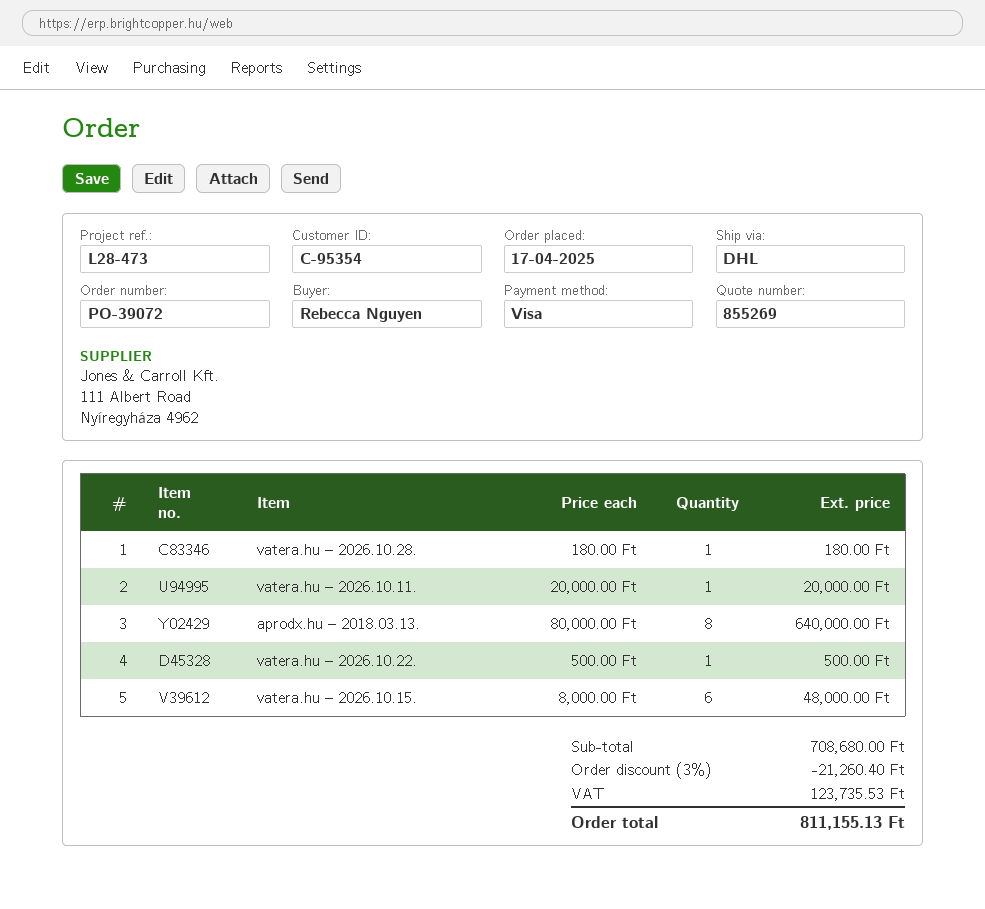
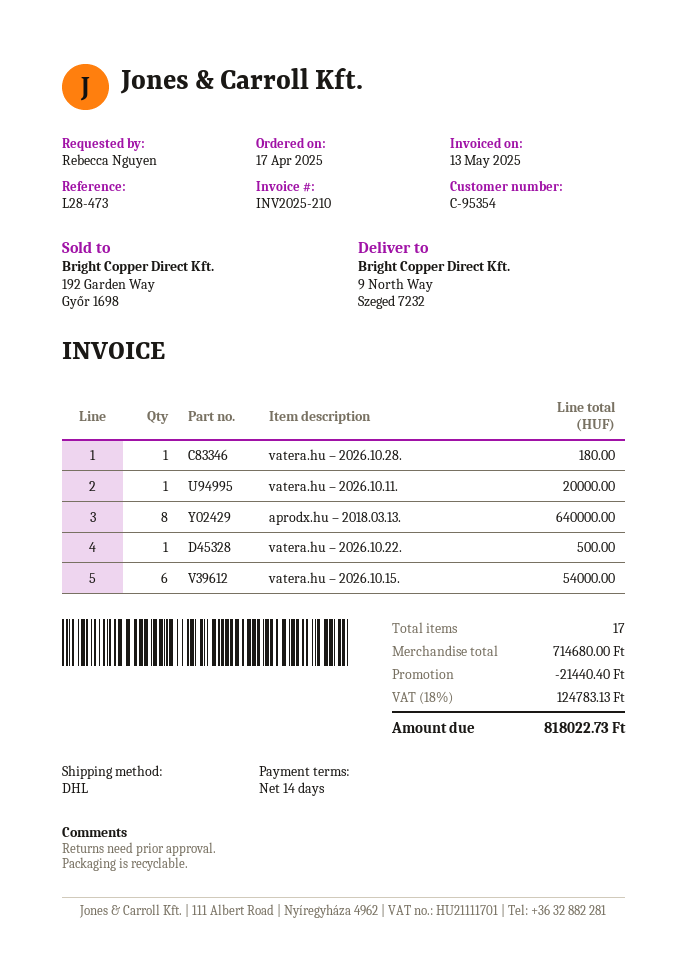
vatera.hu – 2026.10.15.: 6 for 48000.00 -> 6 for 54000.00
subtotal: 708680.00 -> 714680.00
discount: 21260.40 -> 21440.40
tax: 123735.53 -> 124783.13
total: 811155.13 -> 818022.73

